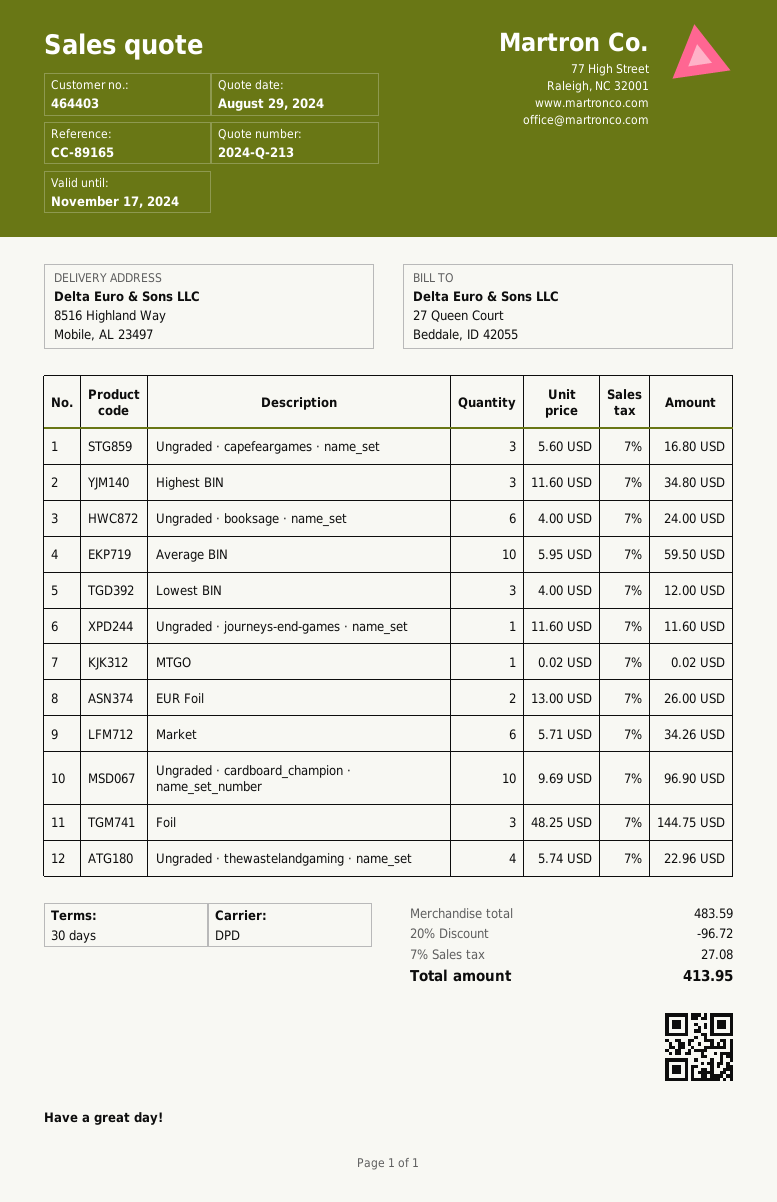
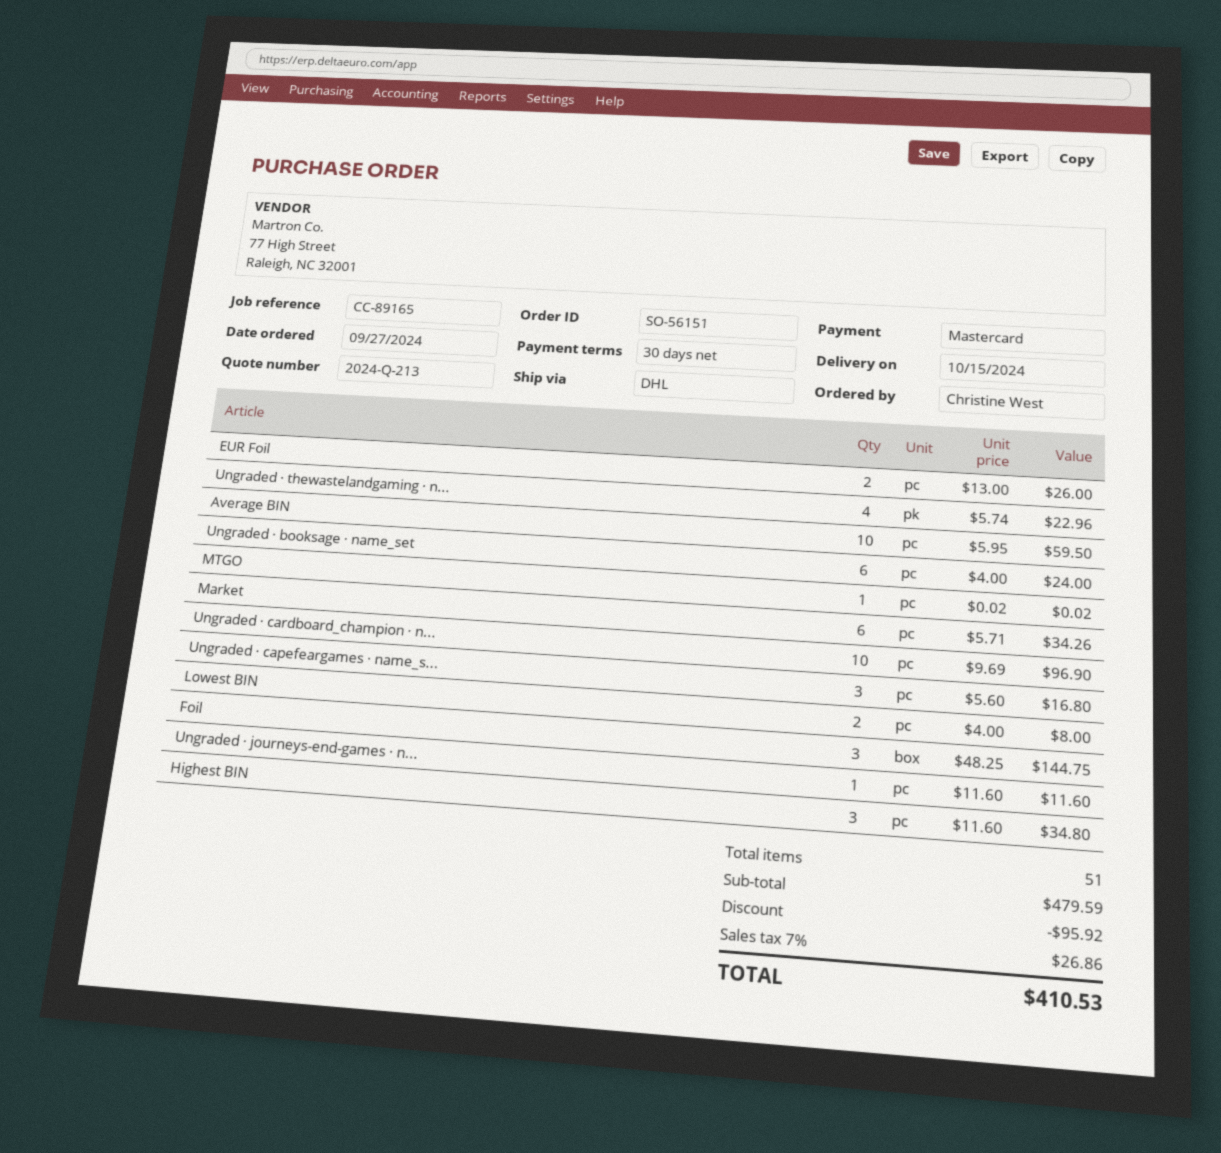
shipping method: DPD -> DHL
Lowest BIN: 3 x 4.00 = 12.00 -> 2 x 4.00 = 8.00
subtotal: 483.59 -> 479.59
discount: 96.72 -> 95.92
tax: 7% = 27.08 -> 7% = 26.86
total: 413.95 -> 410.53

